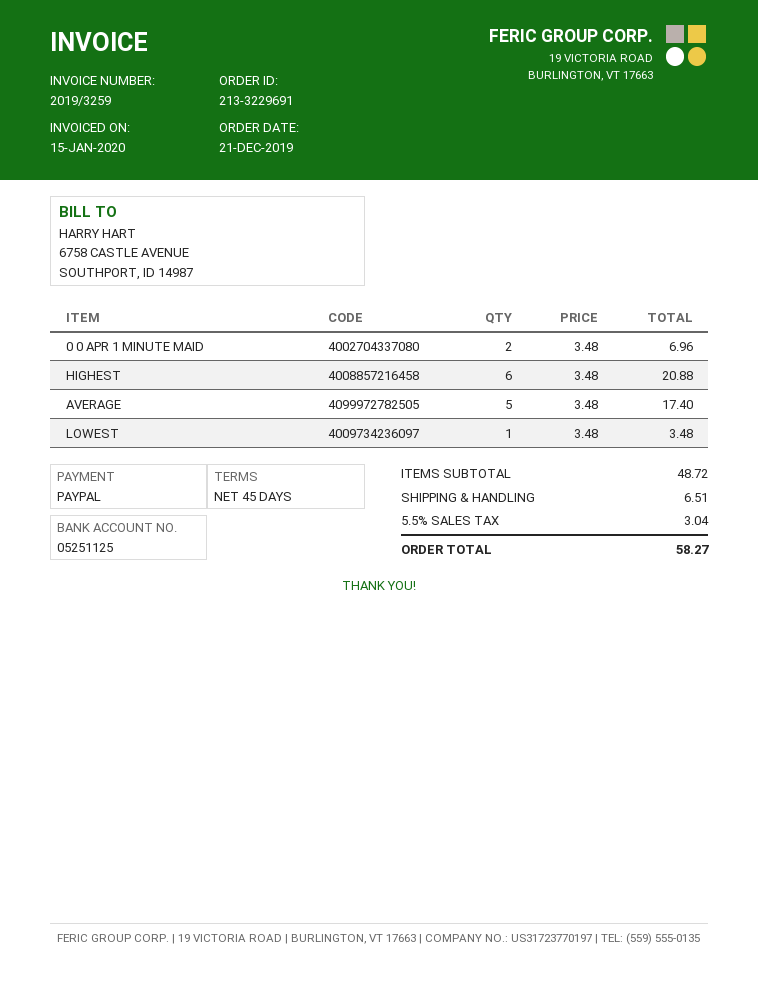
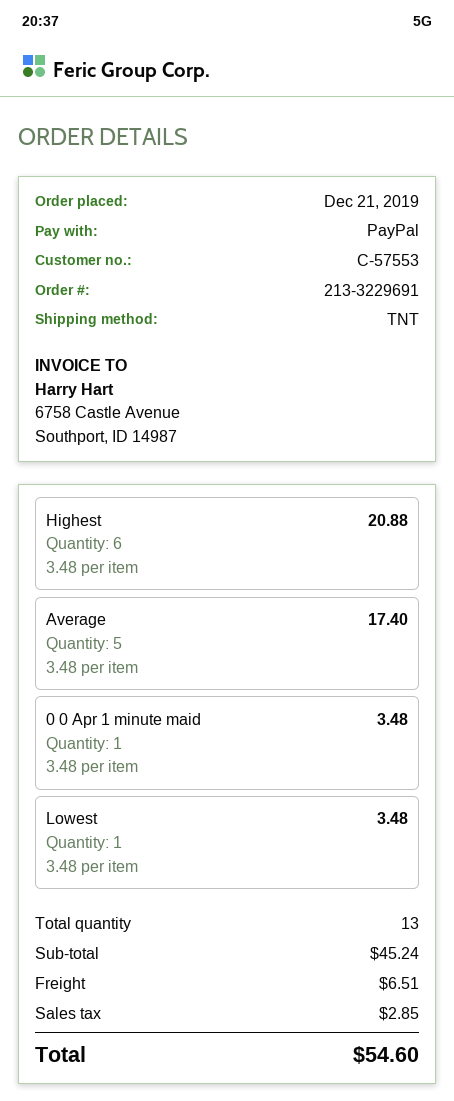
0 0 APR 1 MINUTE MAID: 2 x 3.48 = 6.96 -> 1 x 3.48 = 3.48
subtotal: 48.72 -> 45.24
tax: 3.04 -> 2.85
total: 58.27 -> 54.60

